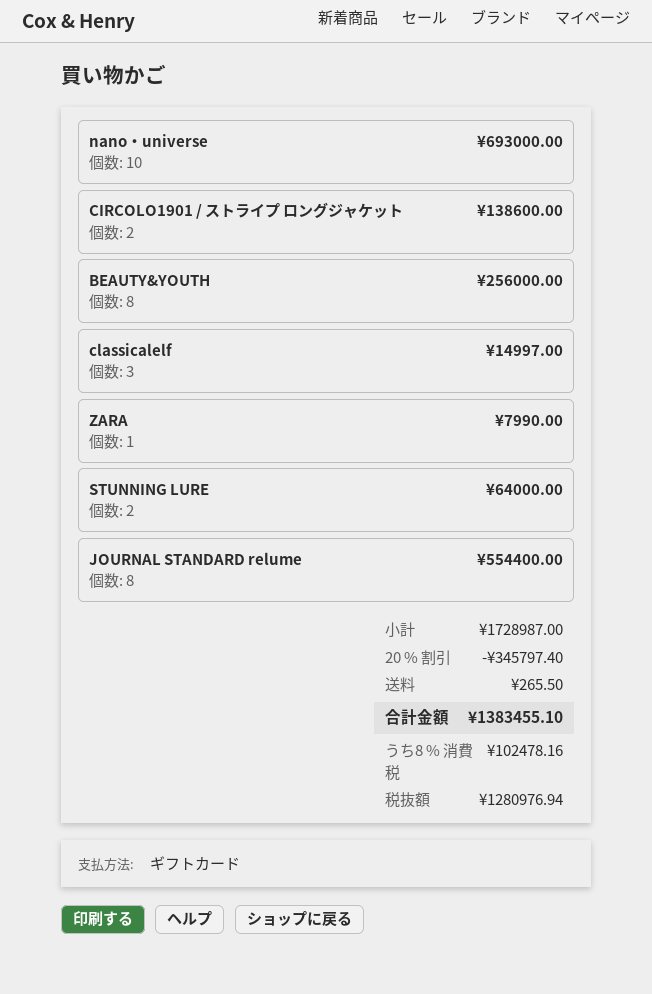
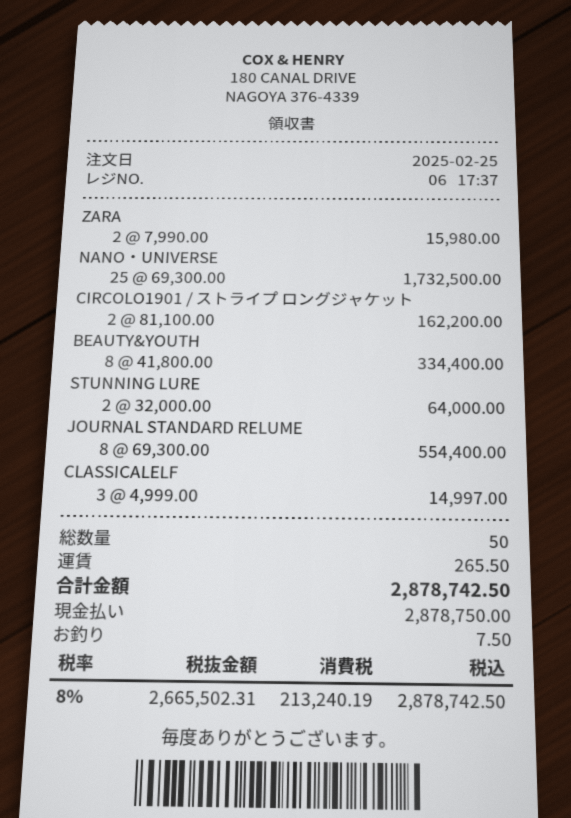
payment method: gift card -> cash
nano・universe: 10 for 693000.00 -> 25 for 1732500.00
CIRCOLO1901 / ストライプ ロングジャケット: 2 for 138600.00 -> 2 for 162200.00
BEAUTY&YOUTH: 8 for 256000.00 -> 8 for 334400.00
ZARA: 1 for 7990.00 -> 2 for 15980.00
discount: 20% = 345797.40 -> none
net: 1280976.94 -> 2665502.31
tax: 8% = 102478.16 -> 8% = 213240.19
total: 1383455.10 -> 2878742.50

